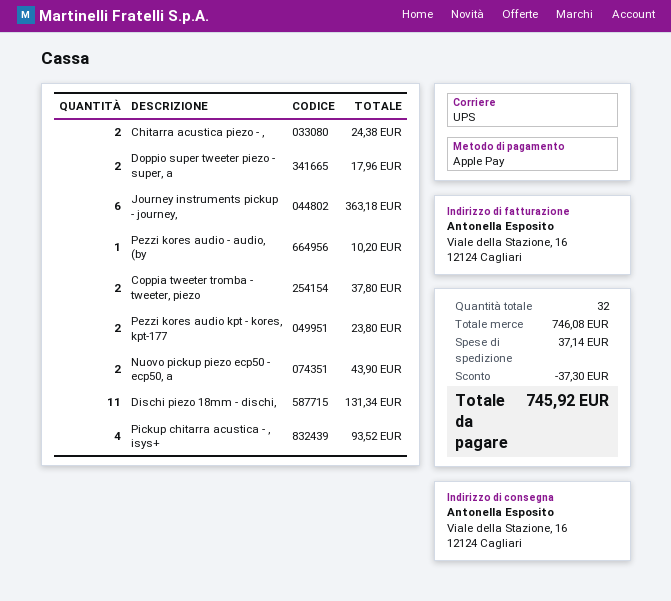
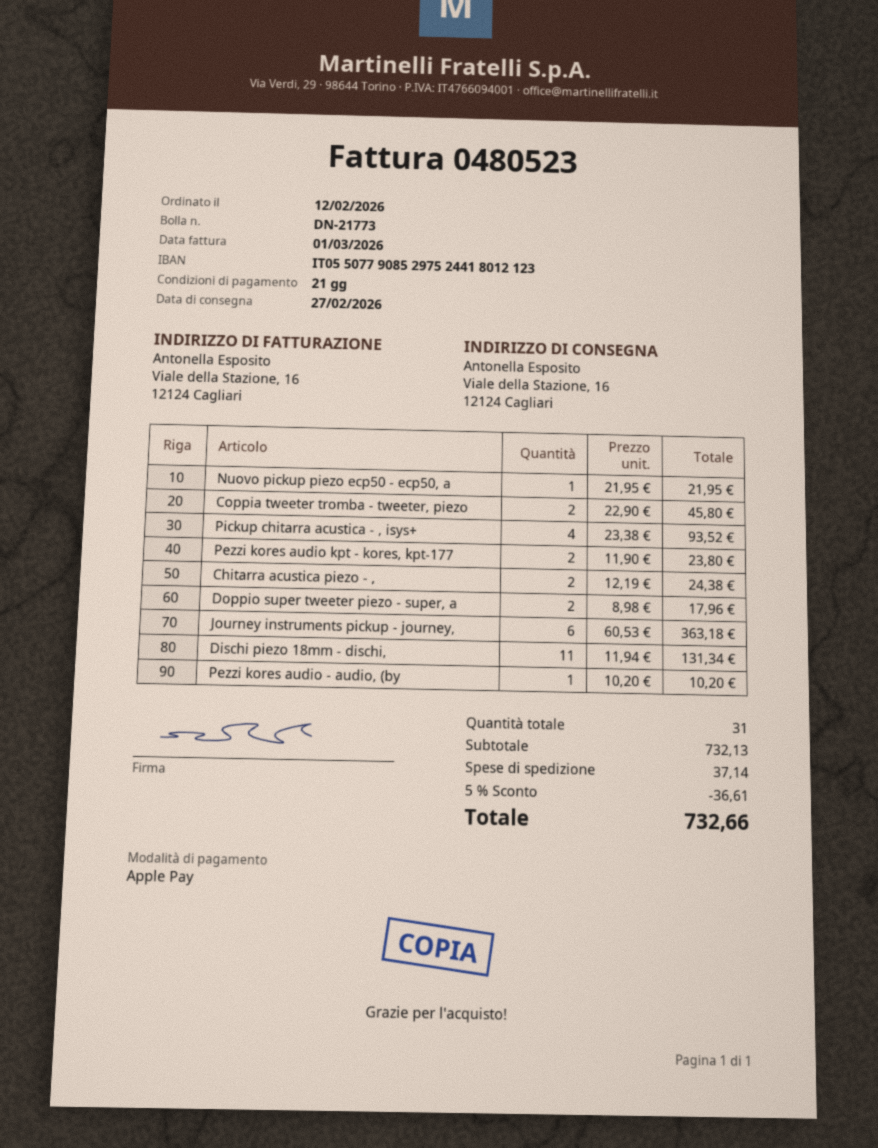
Coppia tweeter tromba - tweeter, piezo: 2 for 37.80 -> 2 for 45.80
Nuovo pickup piezo ecp50 - ecp50, a: 2 for 43.90 -> 1 for 21.95
total quantity: 32 -> 31
subtotal: 746.08 -> 732.13
discount: 37.30 -> 36.61
total: 745.92 -> 732.66

